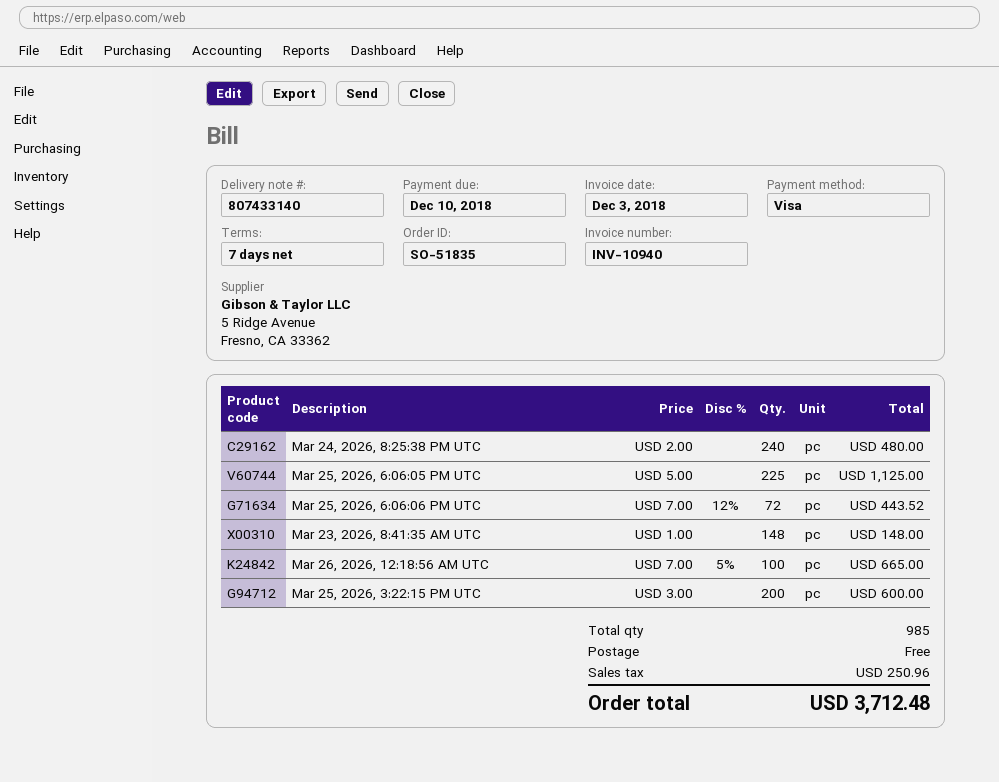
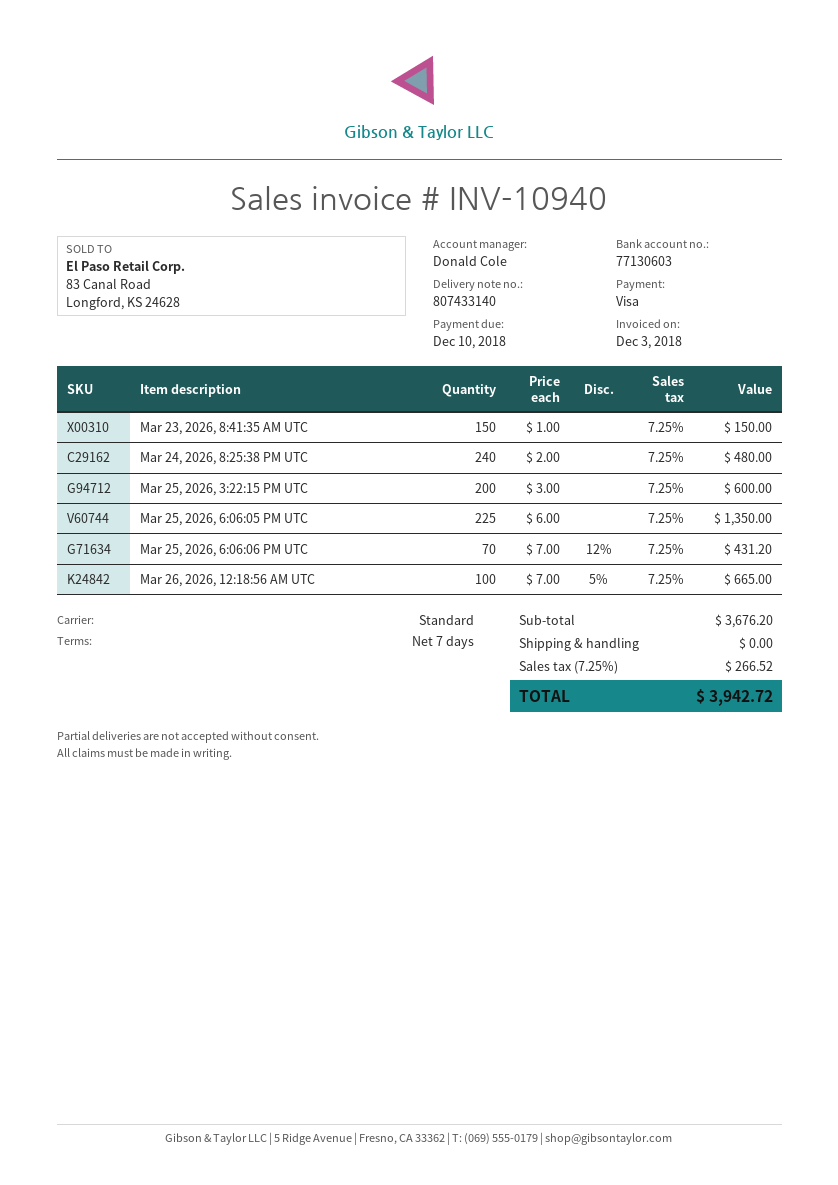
Mar 25, 2026, 6:06:05 PM UTC: 225 x 5.00 = 1125.00 -> 225 x 6.00 = 1350.00
Mar 25, 2026, 6:06:06 PM UTC: 72 x 7.00 - 12% = 443.52 -> 70 x 7.00 - 12% = 431.20
Mar 23, 2026, 8:41:35 AM UTC: 148 x 1.00 = 148.00 -> 150 x 1.00 = 150.00
tax: 250.96 -> 266.52
total: 3712.48 -> 3942.72

